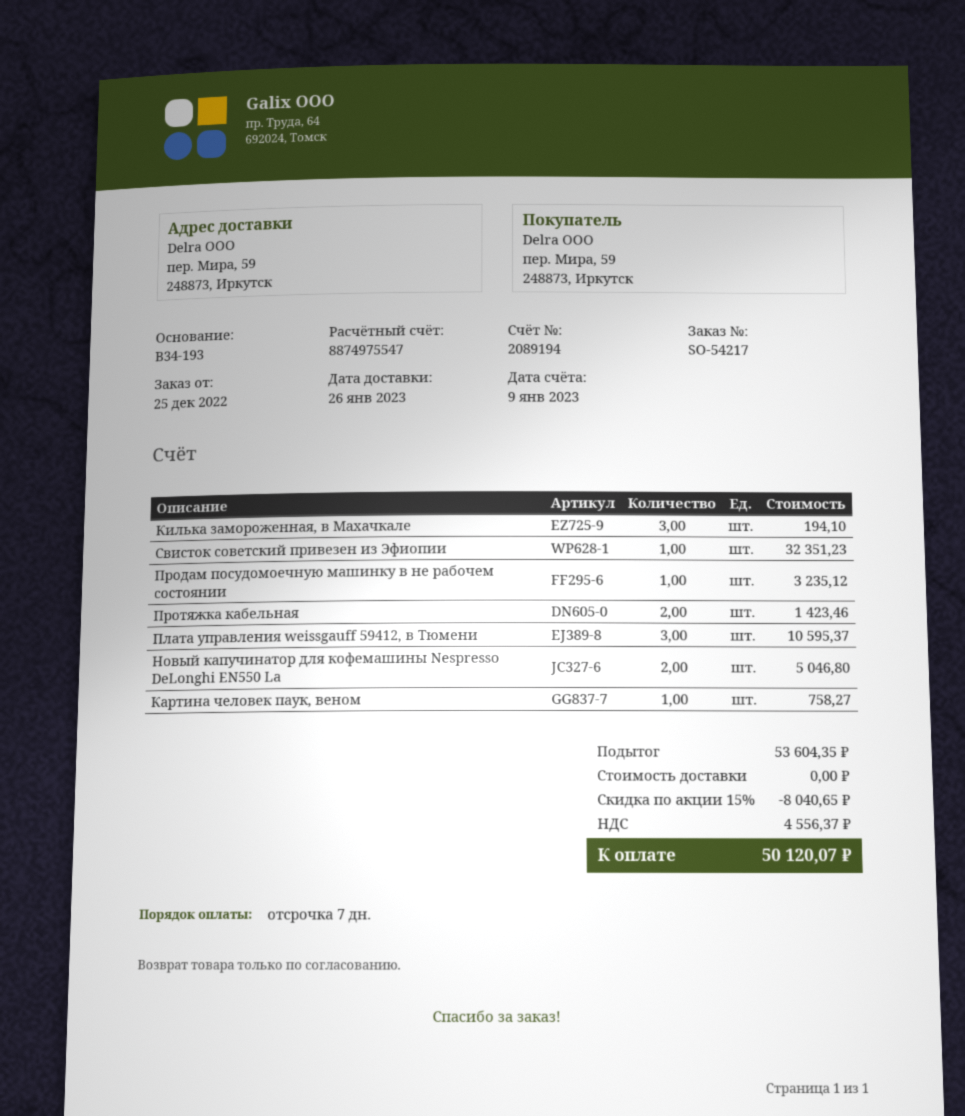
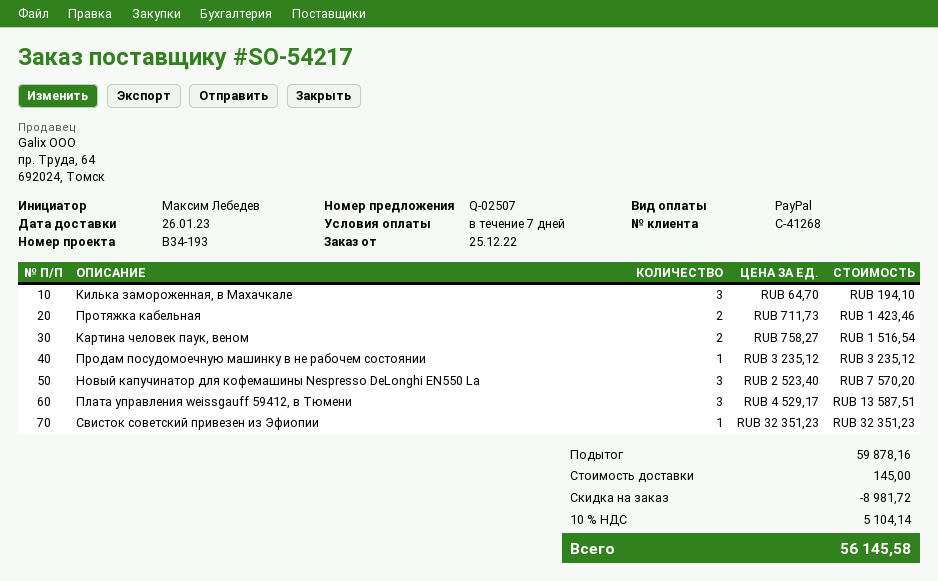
Плата управления weissgauff 59412, в Тюмени: 3 for 10595.37 -> 3 for 13587.51
Новый капучинатор для кофемашины Nespresso DeLonghi EN550 La: 2 for 5046.80 -> 3 for 7570.20
Картина человек паук, веном: 1 for 758.27 -> 2 for 1516.54
subtotal: 53604.35 -> 59878.16
discount: 8040.65 -> 8981.72
shipping: 0.00 -> 145.00
tax: 4556.37 -> 5104.14
total: 50120.07 -> 56145.58

